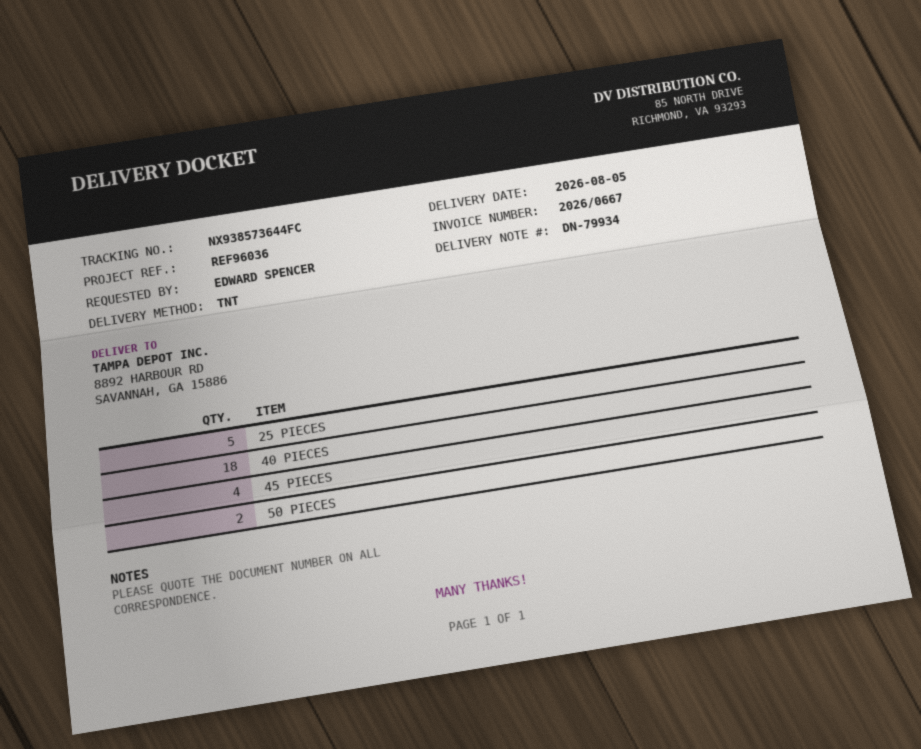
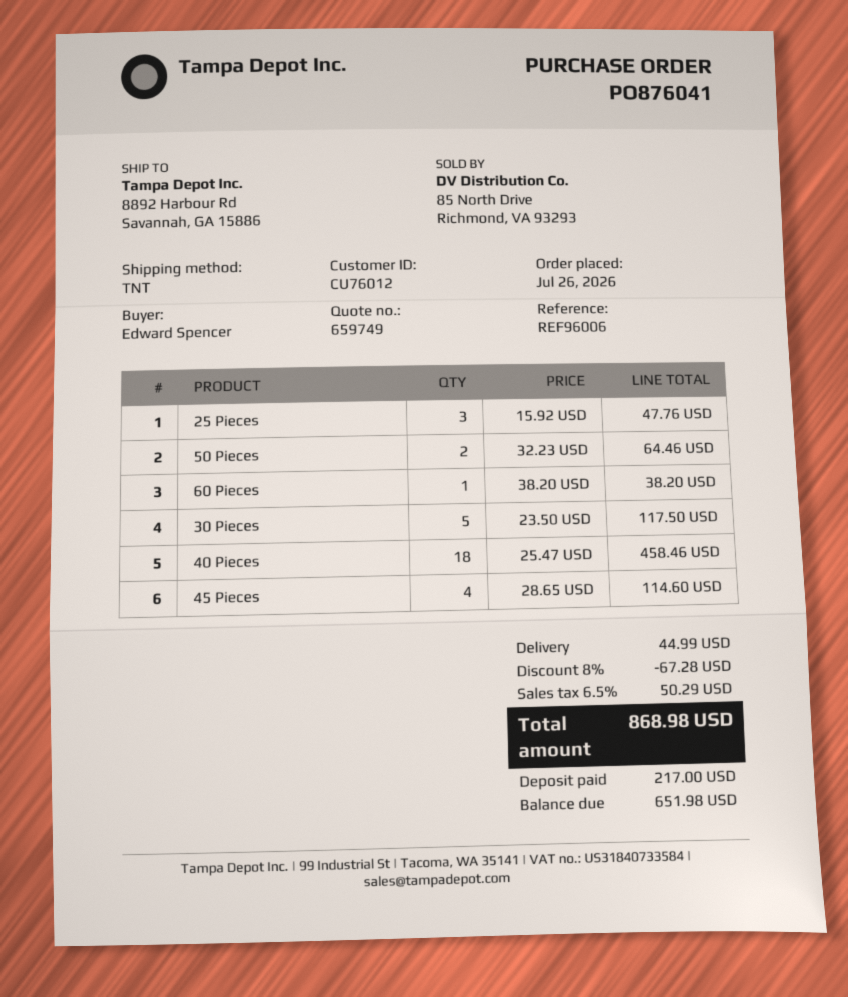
reference: REF96036 -> REF96006
25 PIECES: 5 -> 3
60 Pieces: none -> 1
30 Pieces: none -> 5

